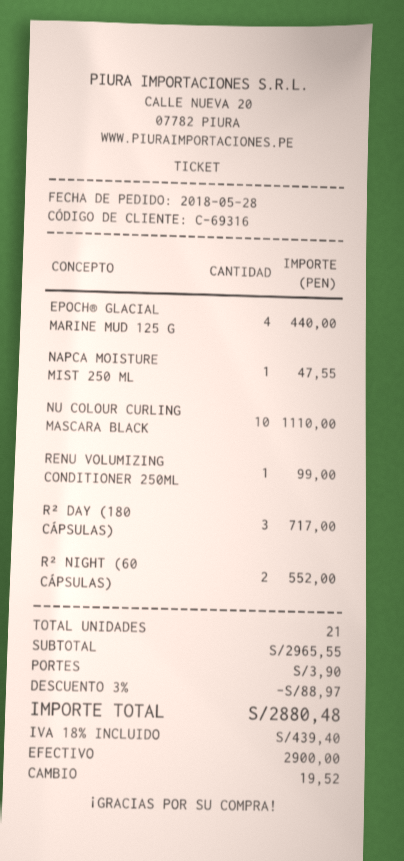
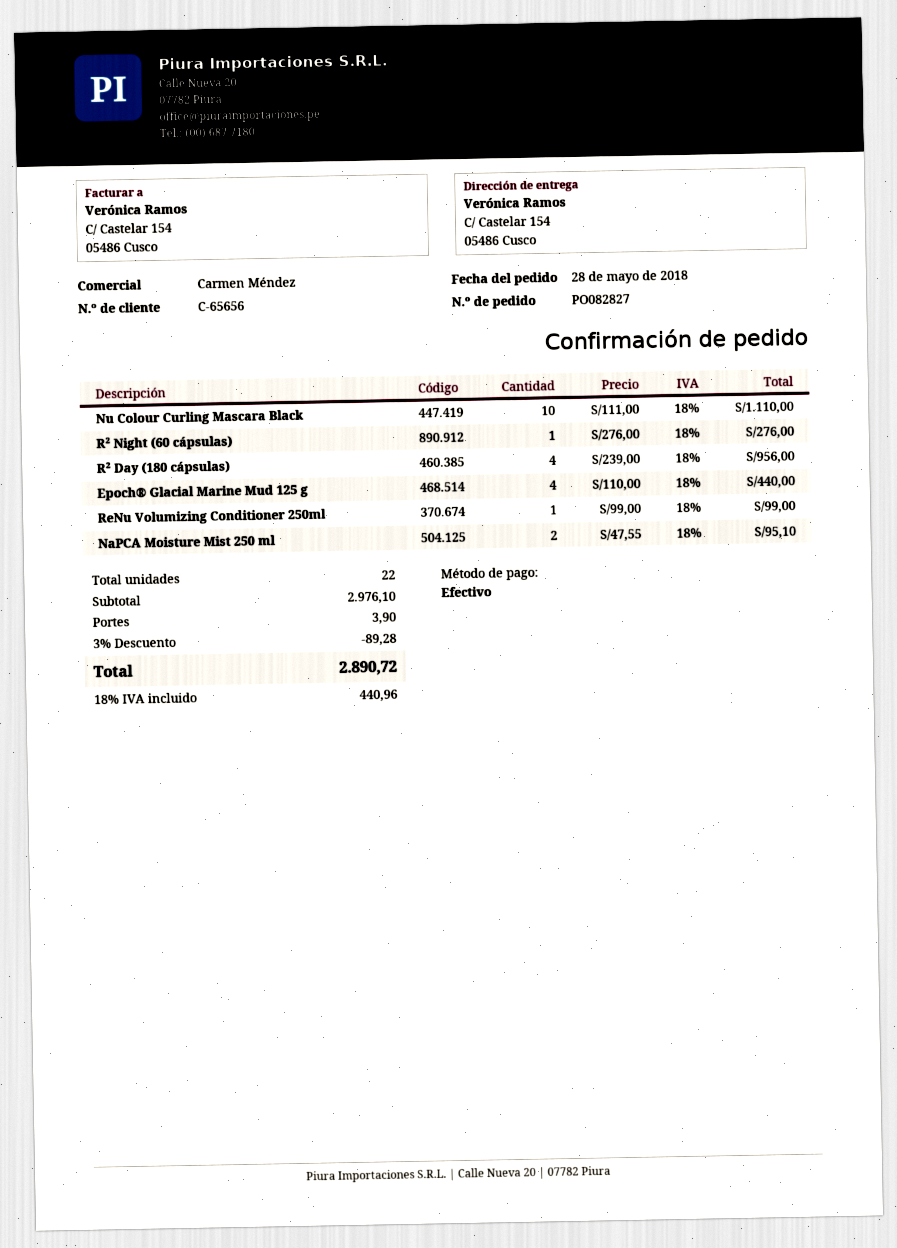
customer number: C-69316 -> C-65656
NAPCA MOISTURE MIST 250 ML: 1 for 47.55 -> 2 for 95.10
R² DAY (180 CÁPSULAS): 3 for 717.00 -> 4 for 956.00
R² NIGHT (60 CÁPSULAS): 2 for 552.00 -> 1 for 276.00
total quantity: 21 -> 22
subtotal: 2965.55 -> 2976.10
discount: 3% = 88.97 -> 3% = 89.28
tax: 18% = 439.40 -> 18% = 440.96
total: 2880.48 -> 2890.72

